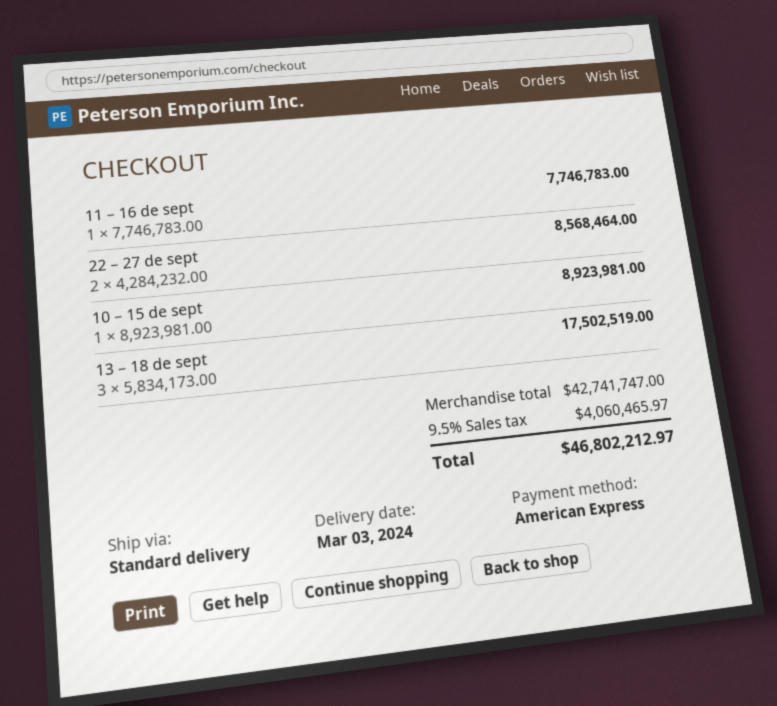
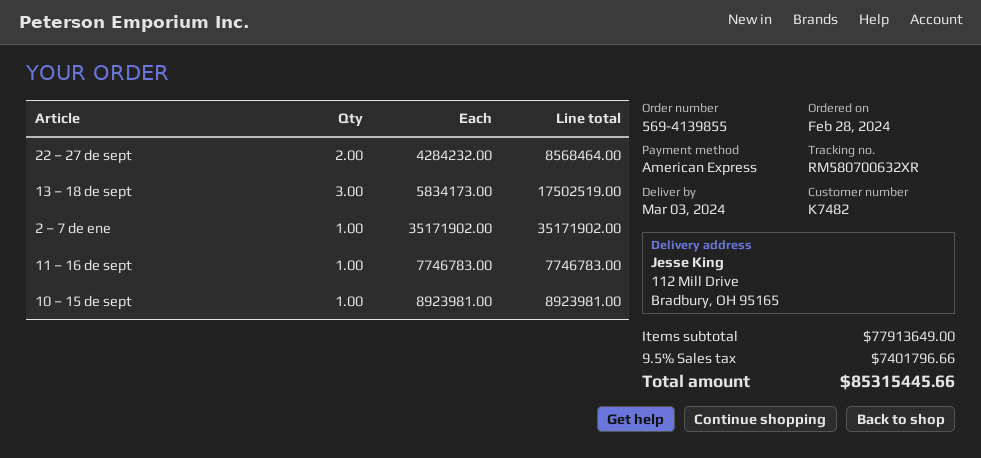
2 – 7 de ene: none -> 1 x 35171902.00 = 35171902.00
subtotal: 42741747.00 -> 77913649.00
tax: 9.5% = 4060465.97 -> 9.5% = 7401796.66
total: 46802212.97 -> 85315445.66

